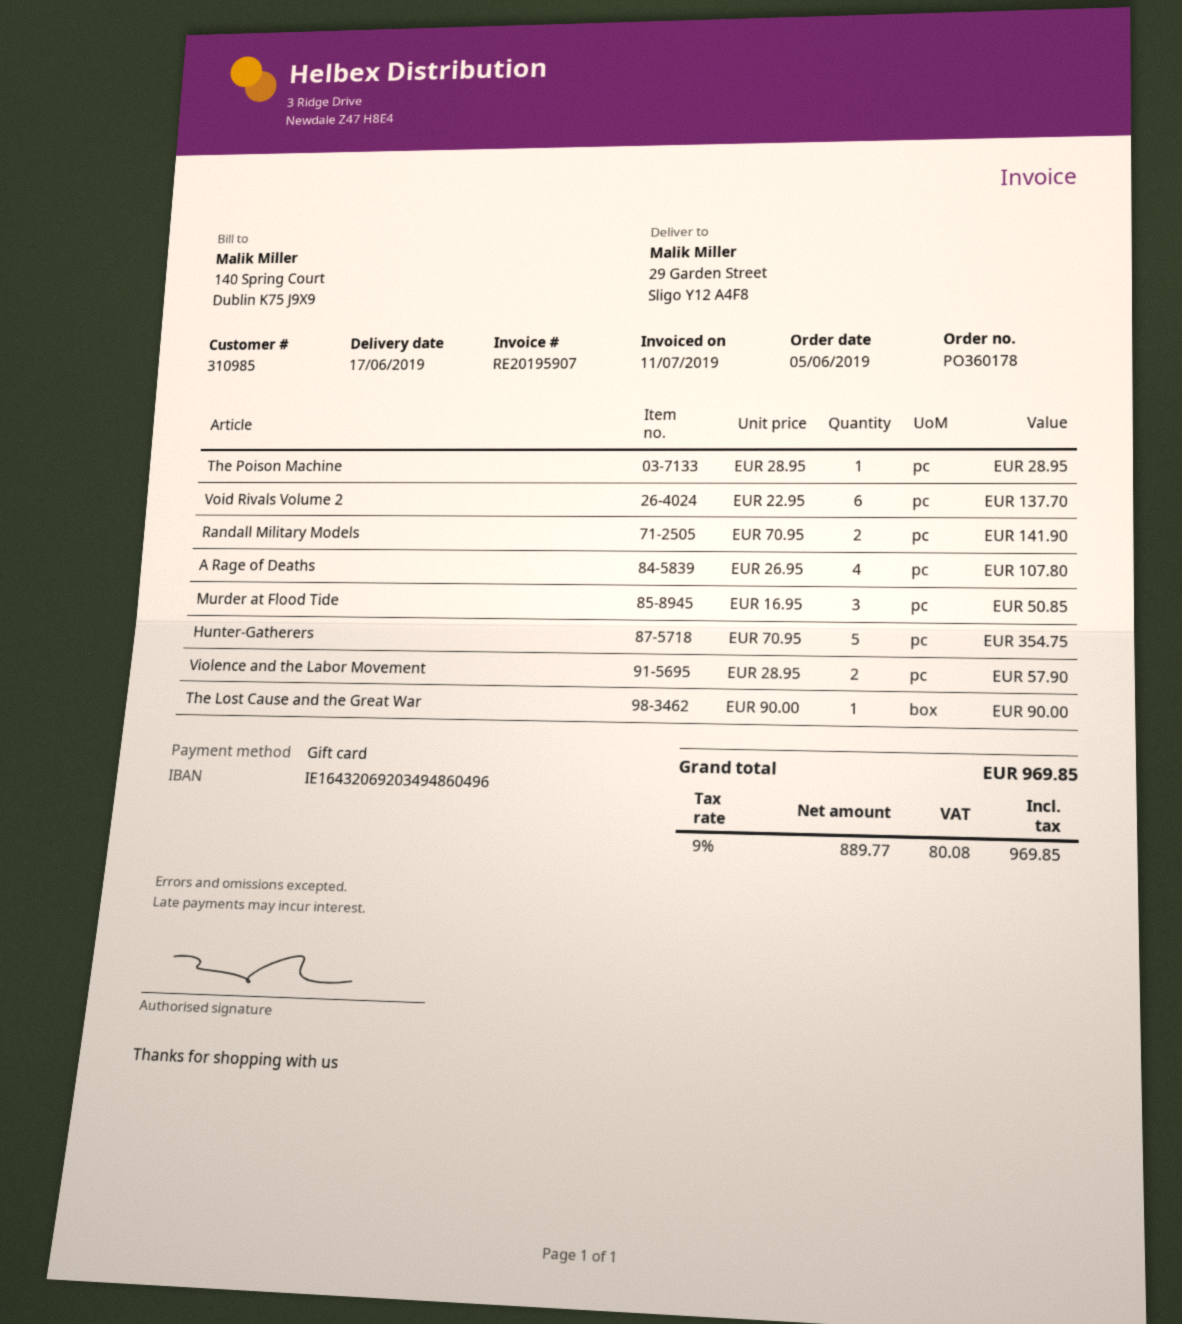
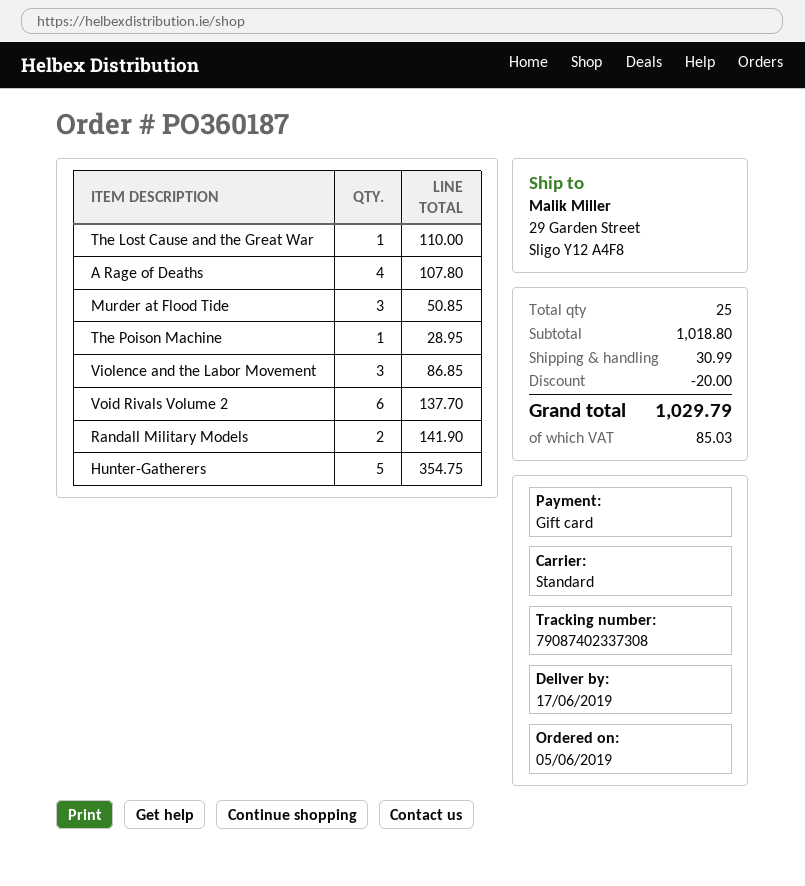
order number: PO360178 -> PO360187
Violence and the Labor Movement: 2 for 57.90 -> 3 for 86.85
The Lost Cause and the Great War: 1 for 90.00 -> 1 for 110.00
discount: none -> 20.00
shipping: none -> 30.99
tax: 80.08 -> 85.03
total: 969.85 -> 1029.79

